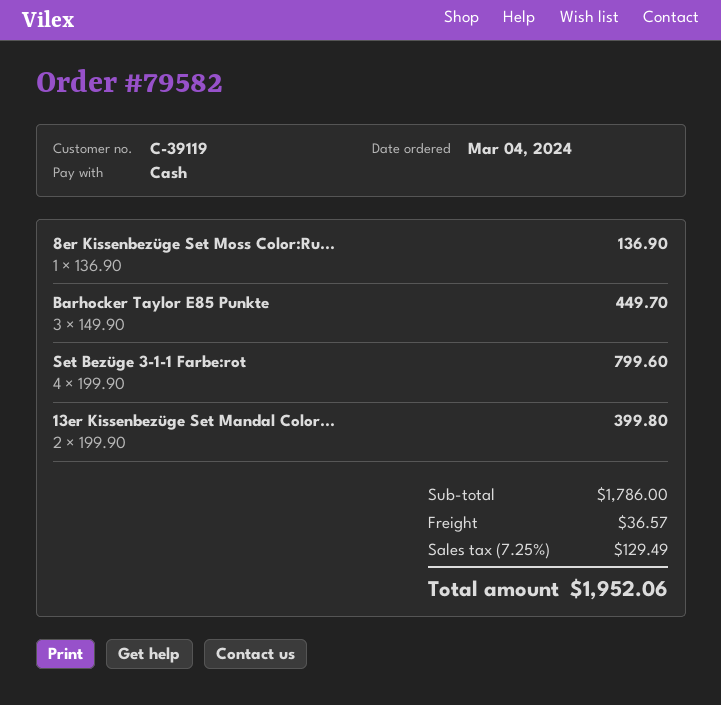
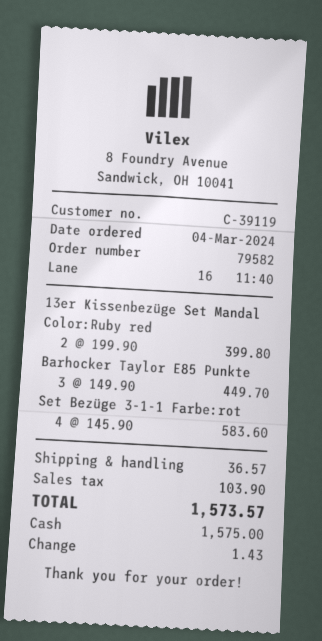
8er Kissenbezüge Set Moss Color:Ru...: 1 x 136.90 = 136.90 -> none
Set Bezüge 3-1-1 Farbe:rot: 4 x 199.90 = 799.60 -> 4 x 145.90 = 583.60
tax: 129.49 -> 103.90
total: 1952.06 -> 1573.57

